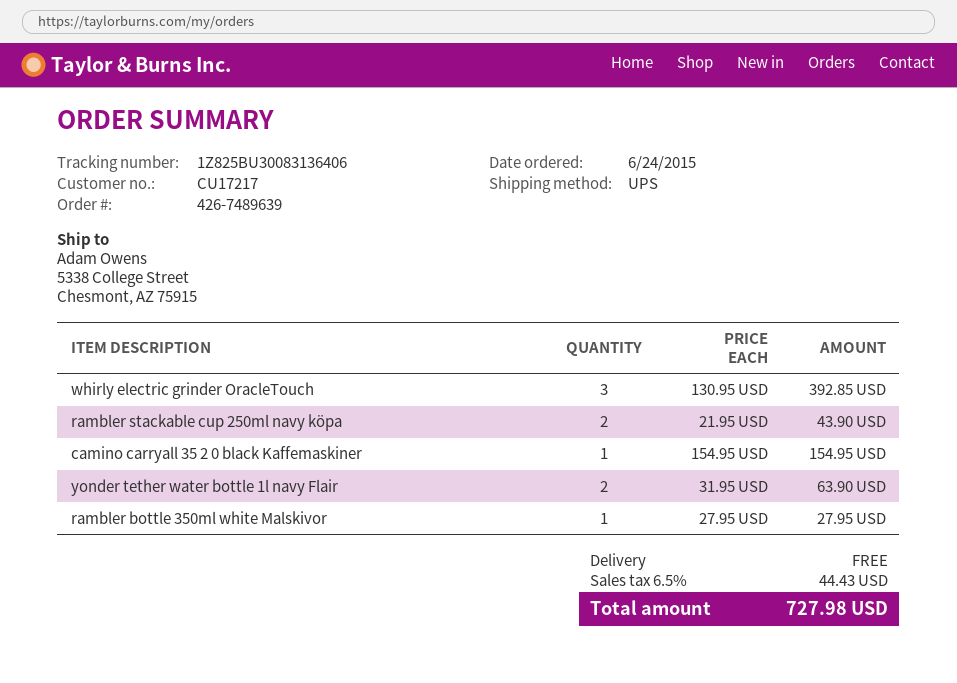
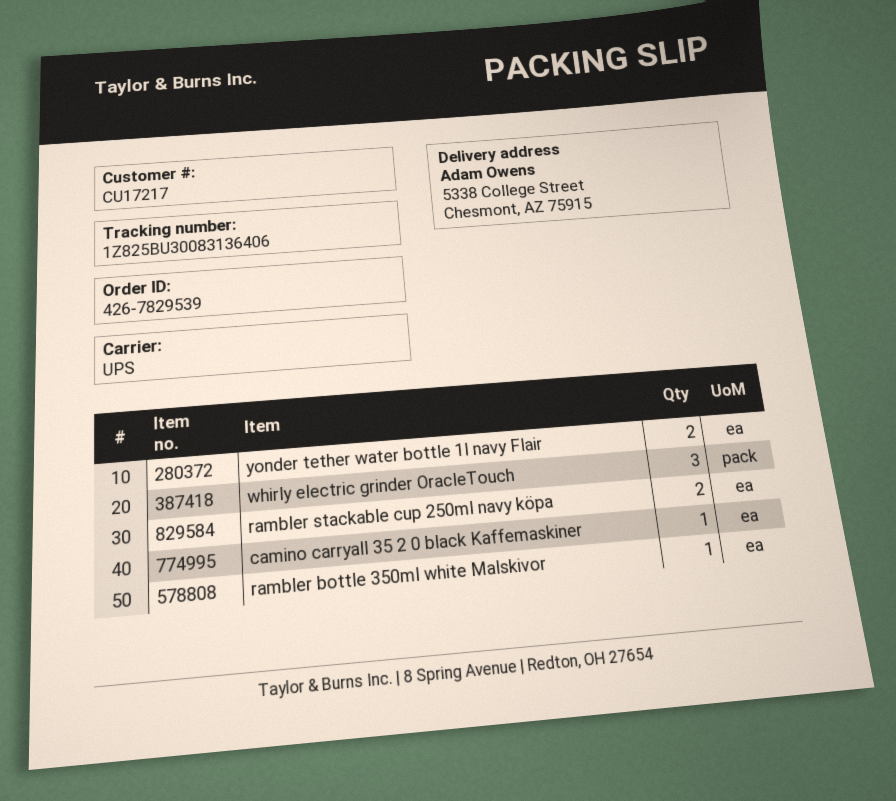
order number: 426-7489639 -> 426-7829539

